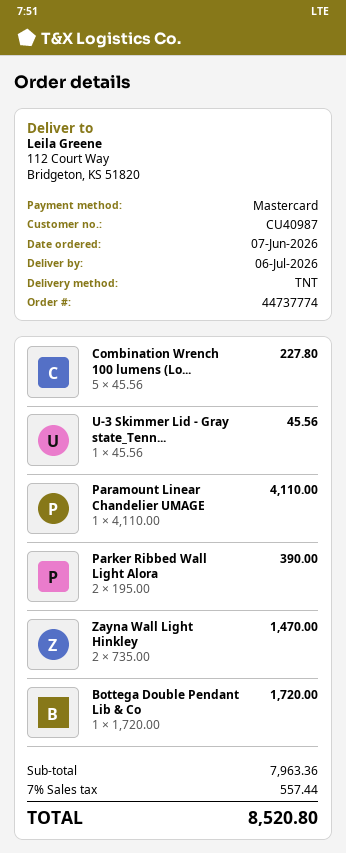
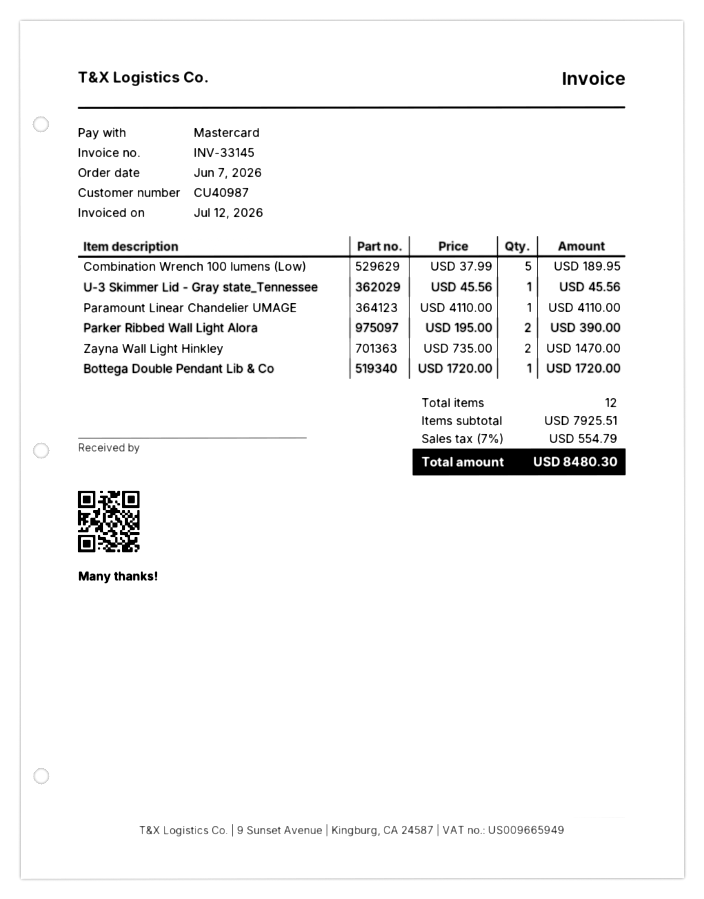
Combination Wrench 100 lumens (Lo...: 5 x 45.56 = 227.80 -> 5 x 37.99 = 189.95
subtotal: 7963.36 -> 7925.51
tax: 7% = 557.44 -> 7% = 554.79
total: 8520.80 -> 8480.30

